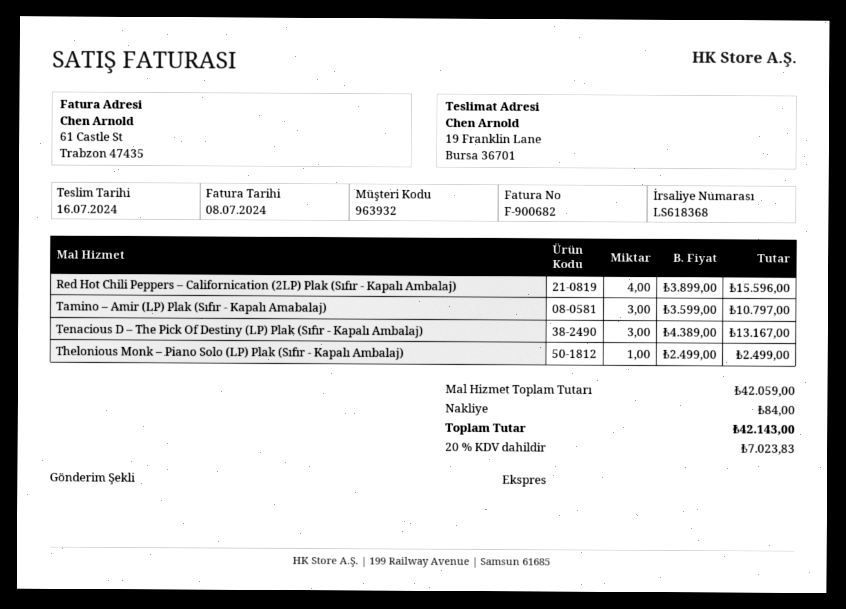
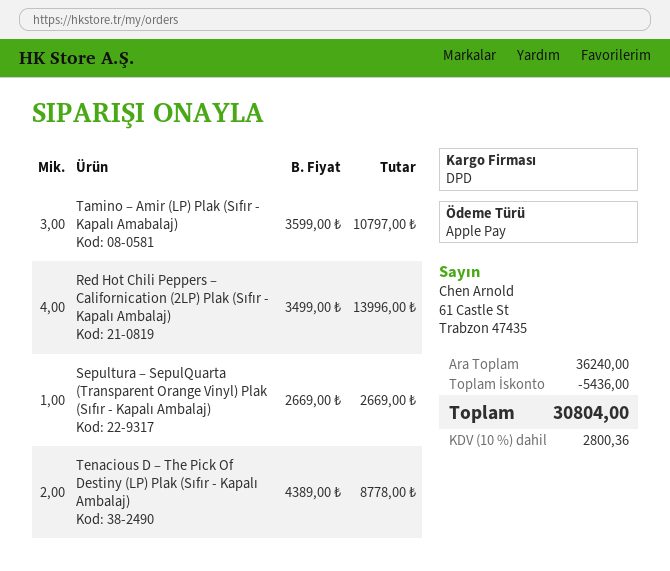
shipping method: express -> DPD
Red Hot Chili Peppers – Californication (2LP) Plak (Sıfır - Kapalı Ambalaj): 4 x 3899.00 = 15596.00 -> 4 x 3499.00 = 13996.00
Tenacious D – The Pick Of Destiny (LP) Plak (Sıfır - Kapalı Ambalaj): 3 x 4389.00 = 13167.00 -> 2 x 4389.00 = 8778.00
Thelonious Monk – Piano Solo (LP) Plak (Sıfır - Kapalı Ambalaj): 1 x 2499.00 = 2499.00 -> none
Sepultura – SepulQuarta (Transparent Orange Vinyl) Plak (Sıfır - Kapalı Ambalaj): none -> 1 x 2669.00 = 2669.00
subtotal: 42059.00 -> 36240.00
discount: none -> 5436.00
shipping: 84.00 -> none
tax: 20% = 7023.83 -> 10% = 2800.36
total: 42143.00 -> 30804.00

